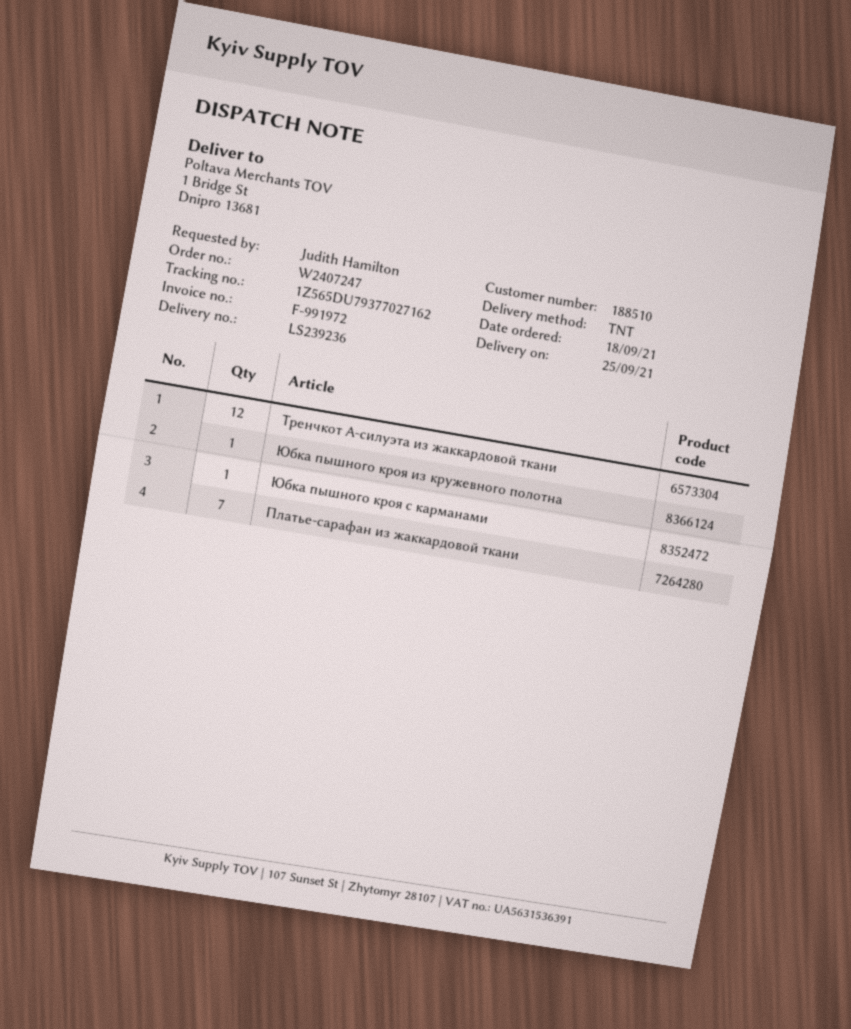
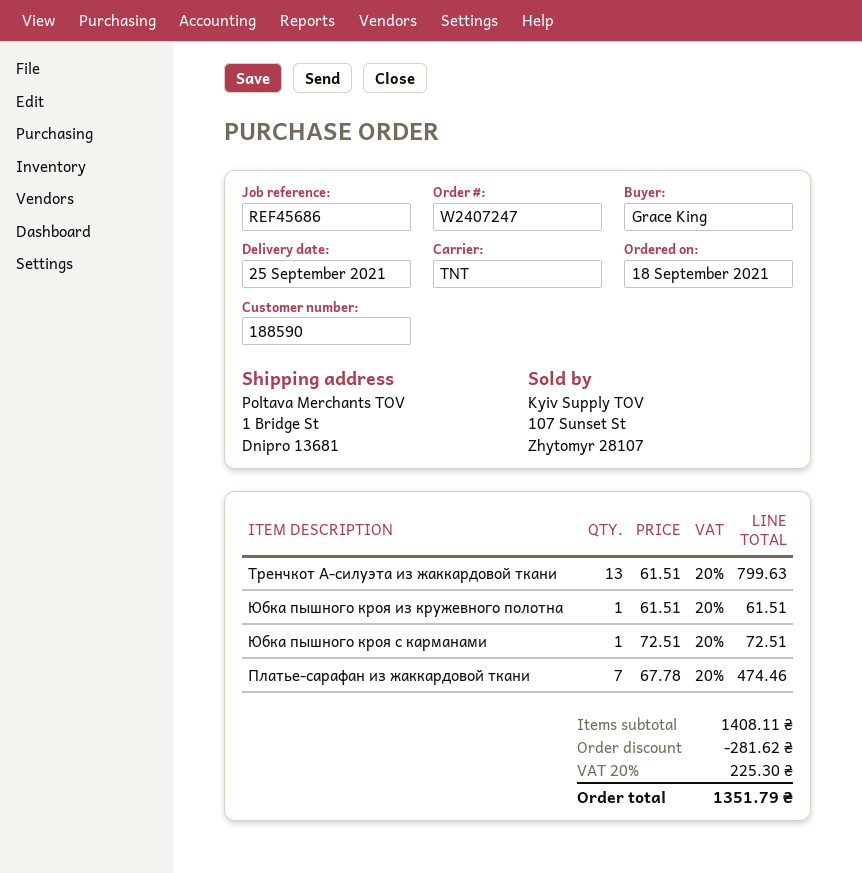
customer number: 188510 -> 188590
ordered by: Judith Hamilton -> Grace King
Тренчкот А-силуэта из жаккардовой ткани: 12 -> 13

